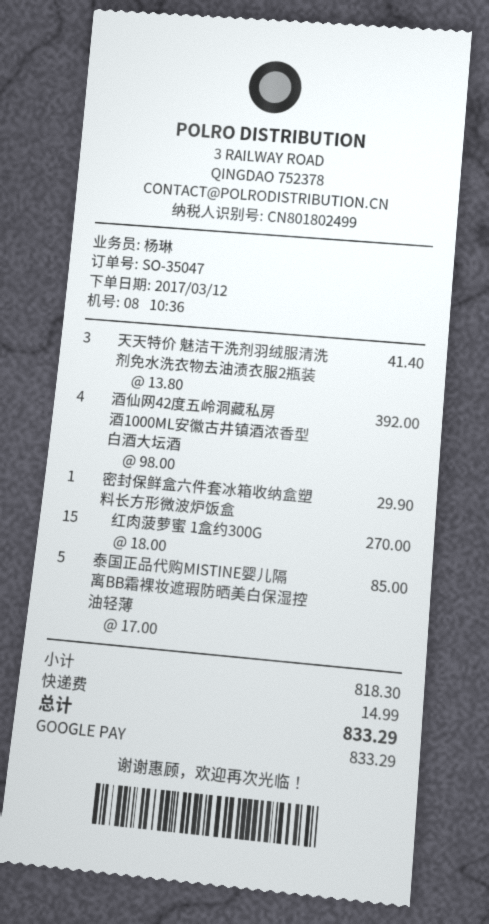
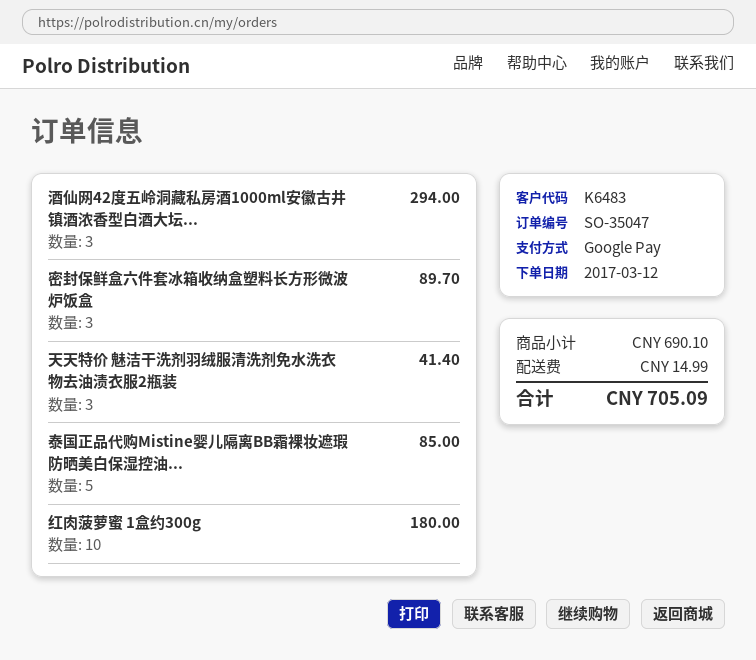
酒仙网42度五岭洞藏私房酒1000ML安徽古井镇酒浓香型白酒大坛酒: 4 for 392.00 -> 3 for 294.00
密封保鲜盒六件套冰箱收纳盒塑料长方形微波炉饭盒: 1 for 29.90 -> 3 for 89.70
红肉菠萝蜜 1盒约300G: 15 for 270.00 -> 10 for 180.00
subtotal: 818.30 -> 690.10
total: 833.29 -> 705.09

